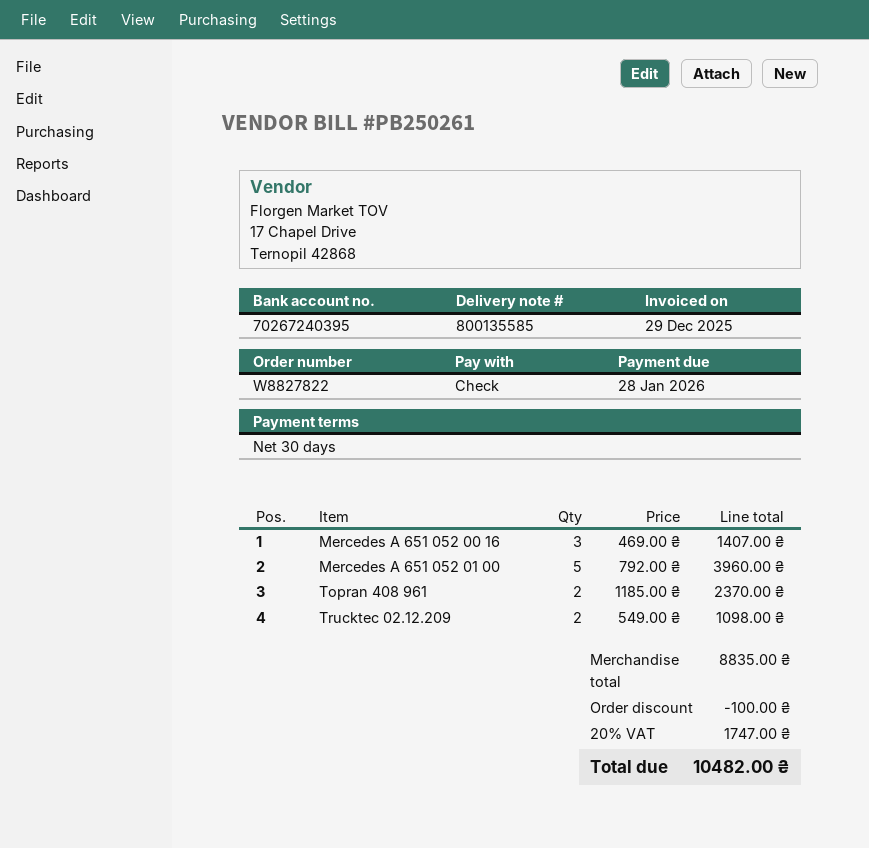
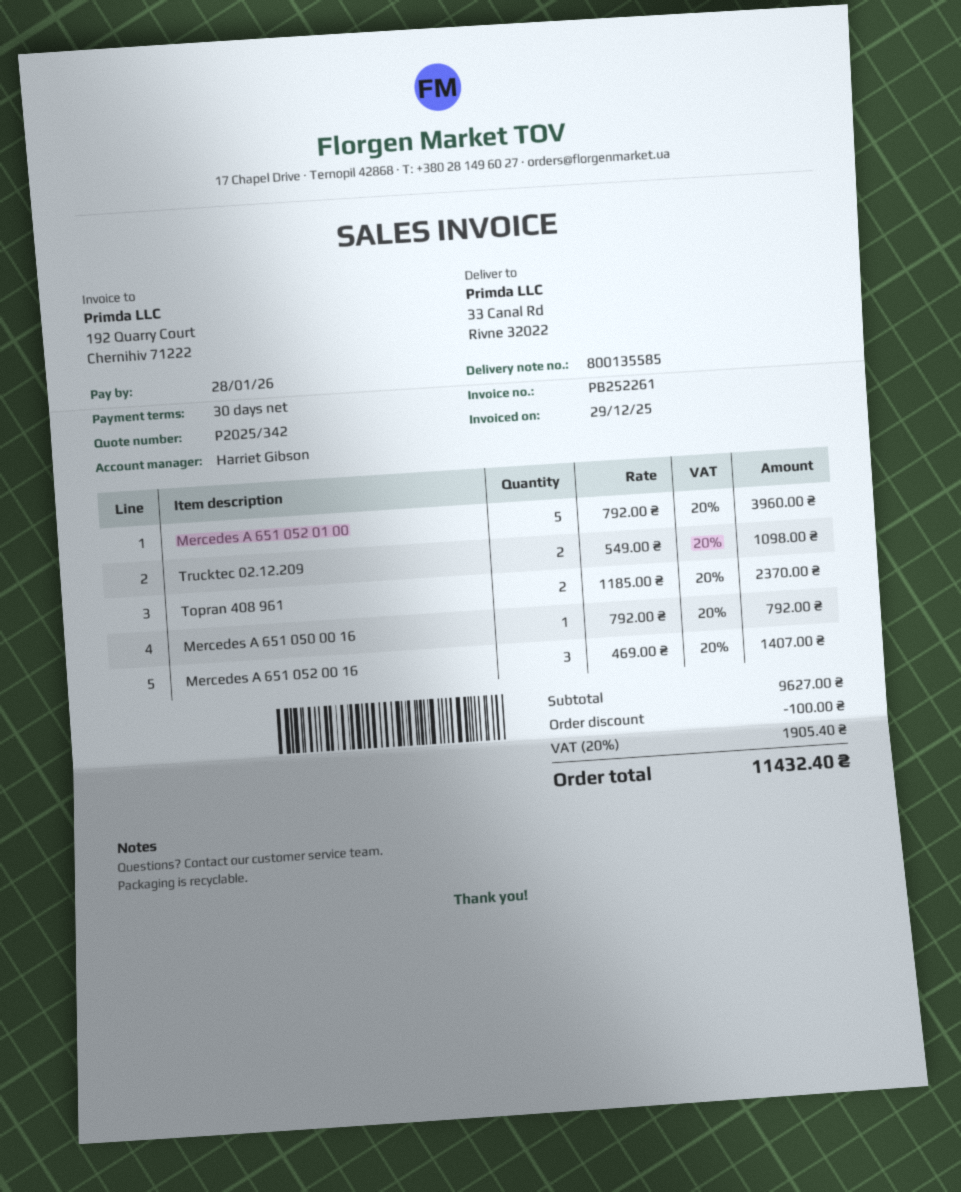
invoice number: PB250261 -> PB252261
Mercedes A 651 050 00 16: none -> 1 x 792.00 = 792.00
subtotal: 8835.00 -> 9627.00
tax: 20% = 1747.00 -> 20% = 1905.40
total: 10482.00 -> 11432.40

